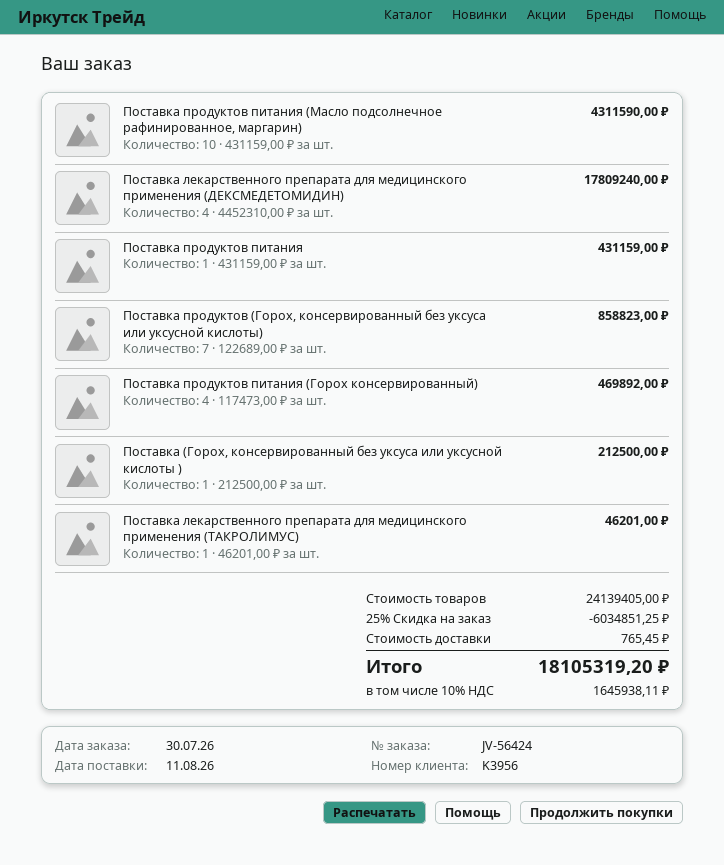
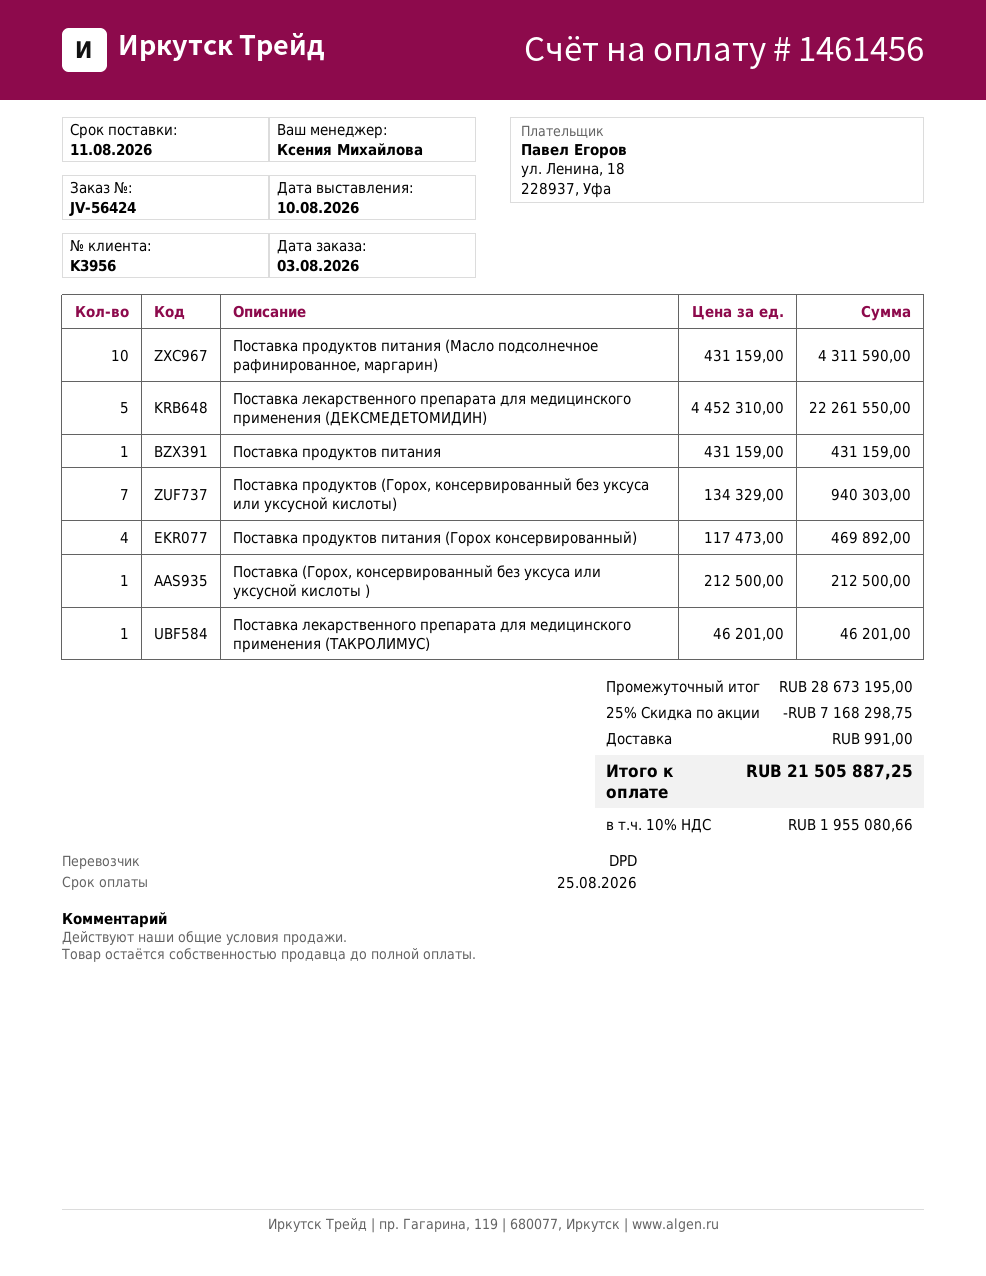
order date: 2026-07-30 -> 2026-08-03
Поставка лекарственного препарата для медицинского применения (ДЕКСМЕДЕТОМИДИН): 4 x 4452310.00 = 17809240.00 -> 5 x 4452310.00 = 22261550.00
Поставка продуктов (Горох, консервированный без уксуса или уксусной кислоты): 7 x 122689.00 = 858823.00 -> 7 x 134329.00 = 940303.00
subtotal: 24139405.00 -> 28673195.00
discount: 25% = 6034851.25 -> 25% = 7168298.75
shipping: 765.45 -> 991.00
tax: 10% = 1645938.11 -> 10% = 1955080.66
total: 18105319.20 -> 21505887.25

